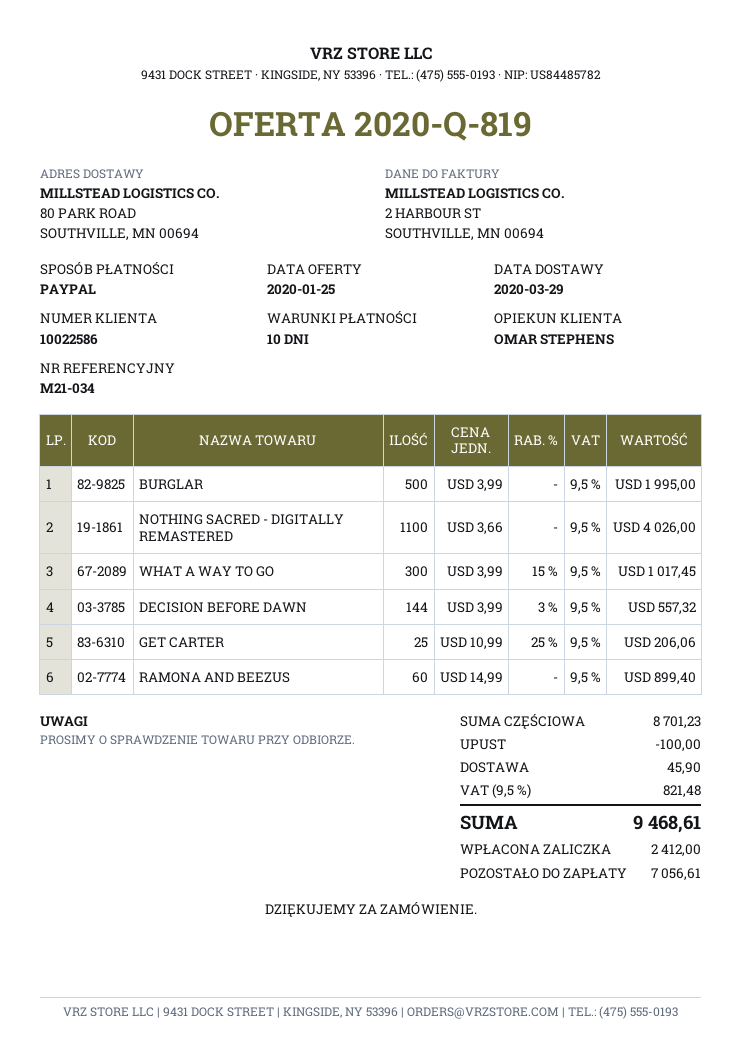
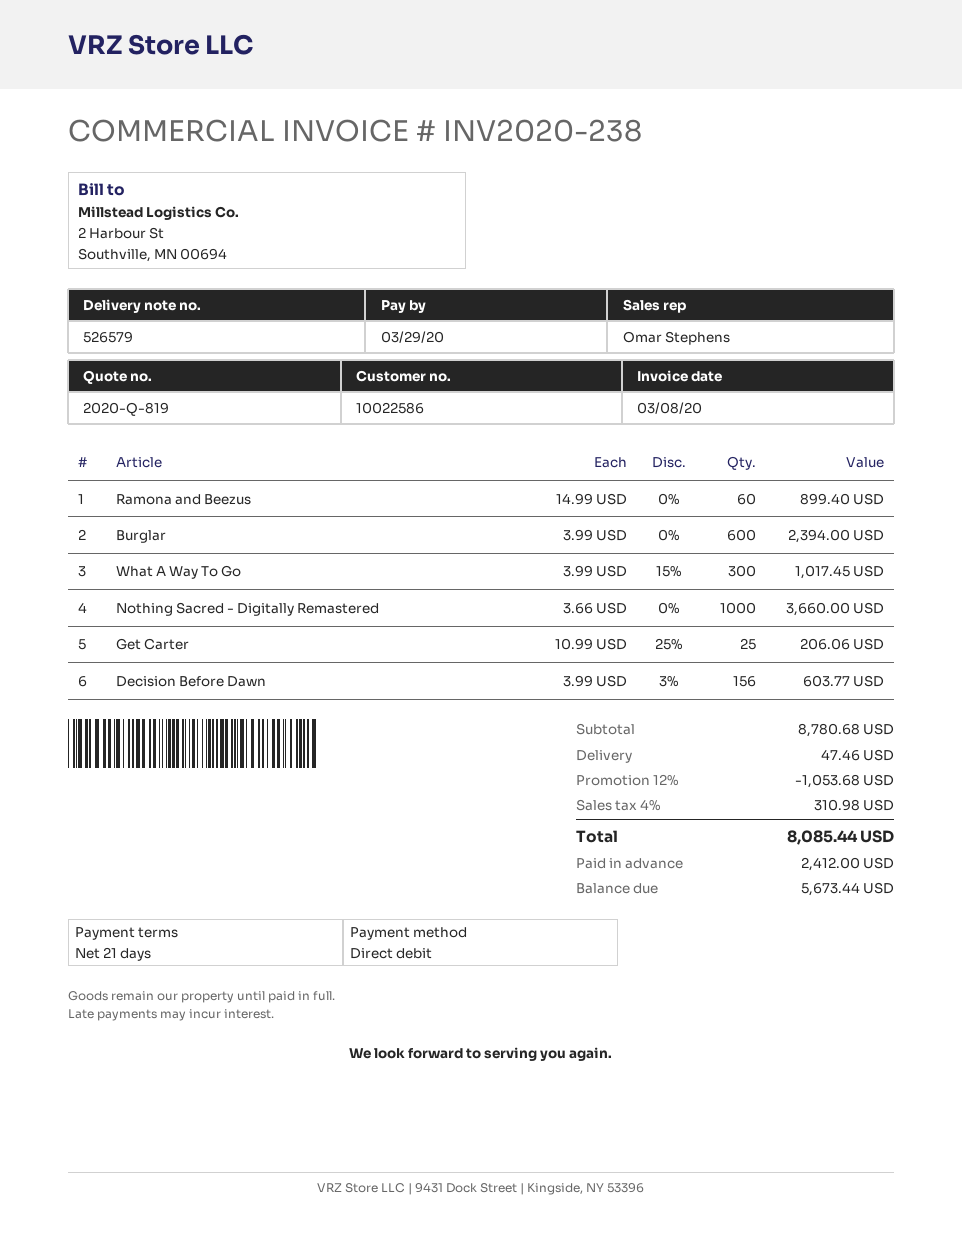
payment terms: 10 days -> 21 days
payment method: PayPal -> direct debit
BURGLAR: 500 x 3.99 = 1995.00 -> 600 x 3.99 = 2394.00
NOTHING SACRED - DIGITALLY REMASTERED: 1100 x 3.66 = 4026.00 -> 1000 x 3.66 = 3660.00
DECISION BEFORE DAWN: 144 x 3.99 - 3% = 557.32 -> 156 x 3.99 - 3% = 603.77
subtotal: 8701.23 -> 8780.68
discount: 100.00 -> 1053.68
shipping: 45.90 -> 47.46
tax: 9.5% = 821.48 -> 4% = 310.98
total: 9468.61 -> 8085.44
balance: 7056.61 -> 5673.44

